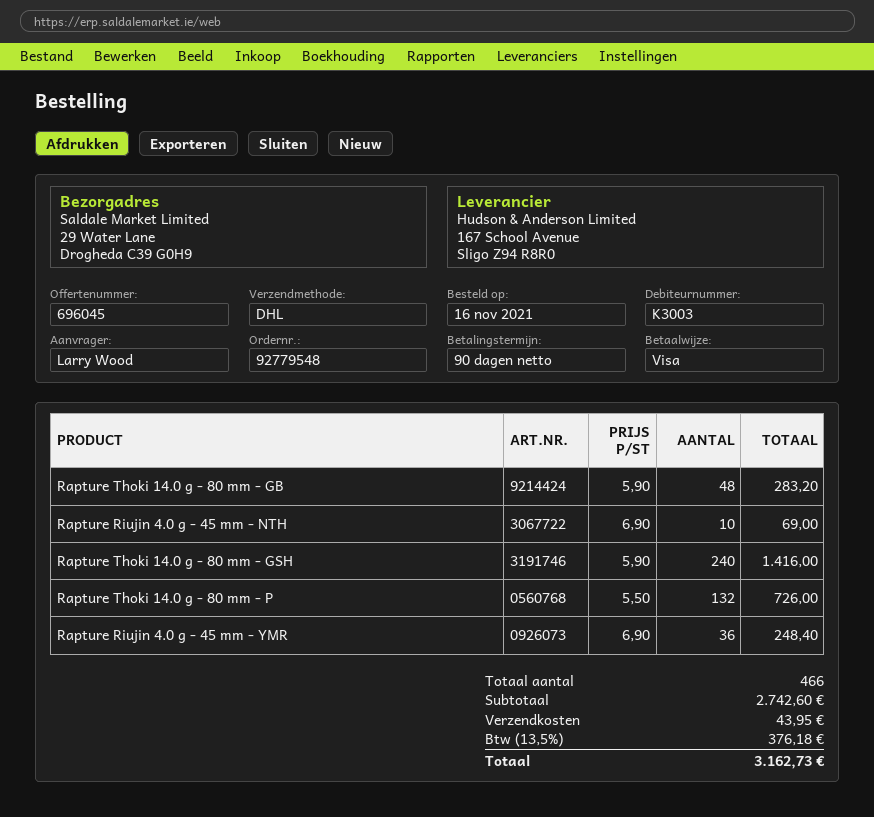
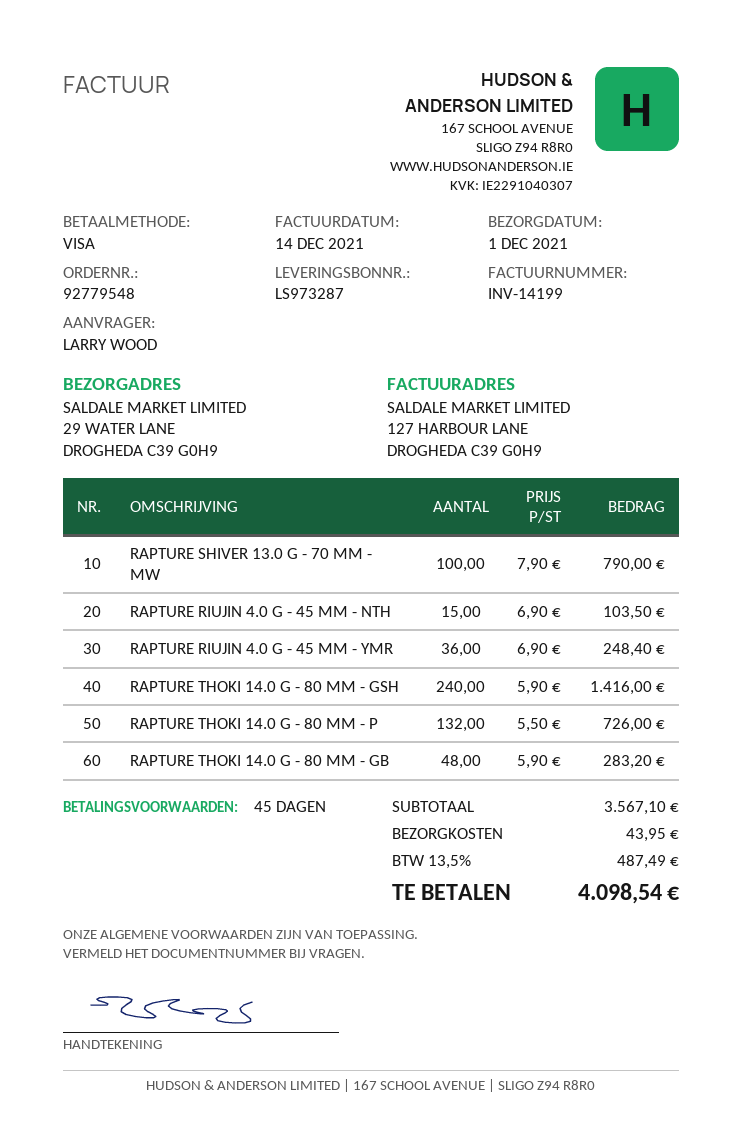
payment terms: 90 days -> 45 days
Rapture Riujin 4.0 g - 45 mm - NTH: 10 x 6.90 = 69.00 -> 15 x 6.90 = 103.50
RAPTURE SHIVER 13.0 G - 70 MM - MW: none -> 100 x 7.90 = 790.00
subtotal: 2742.60 -> 3567.10
tax: 13.5% = 376.18 -> 13.5% = 487.49
total: 3162.73 -> 4098.54

